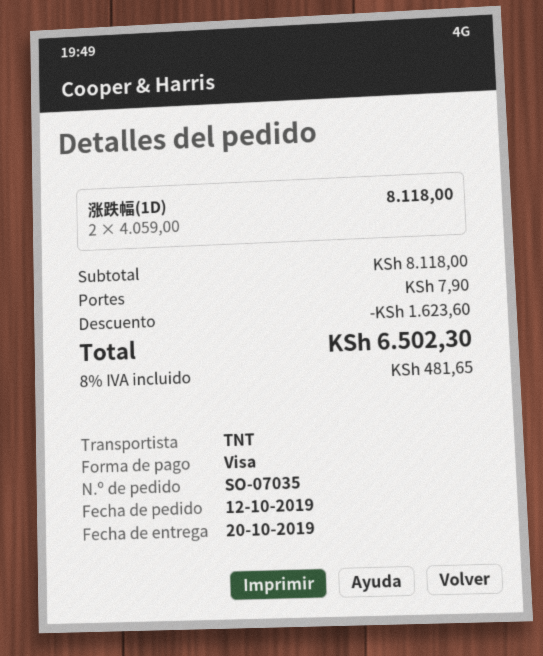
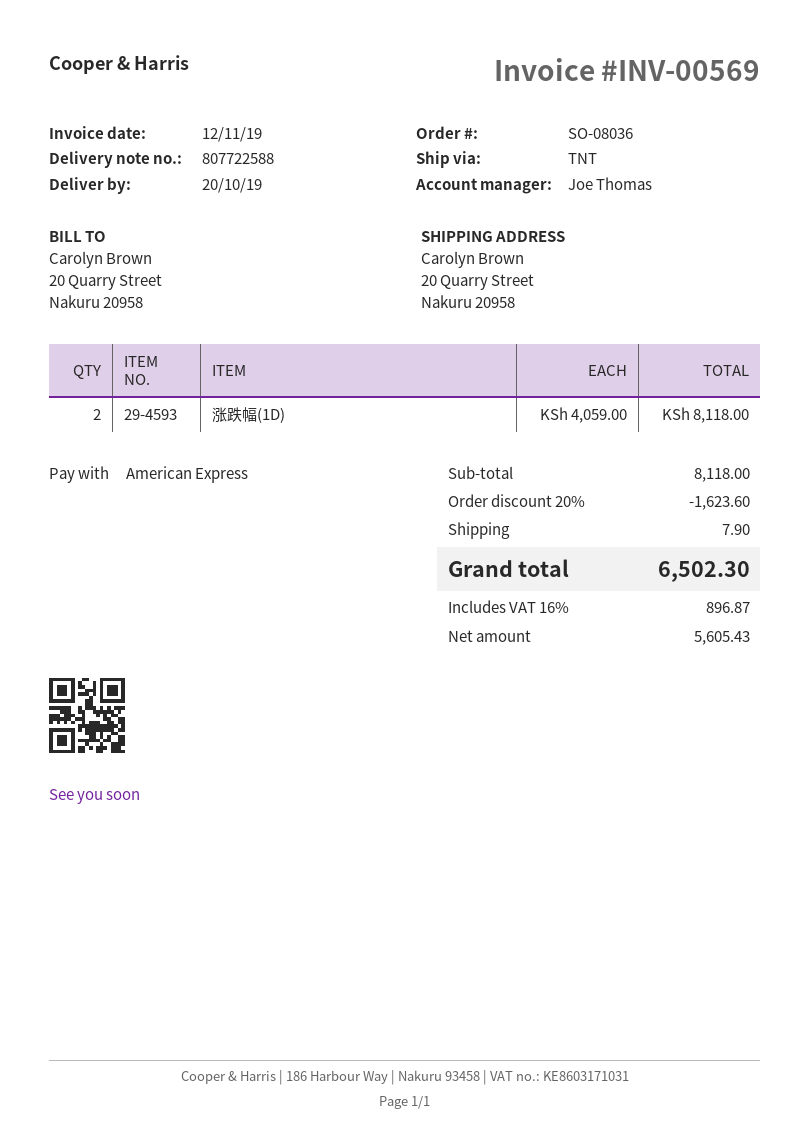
order number: SO-07035 -> SO-08036
payment method: Visa -> American Express
tax: 8% = 481.65 -> 16% = 896.87

